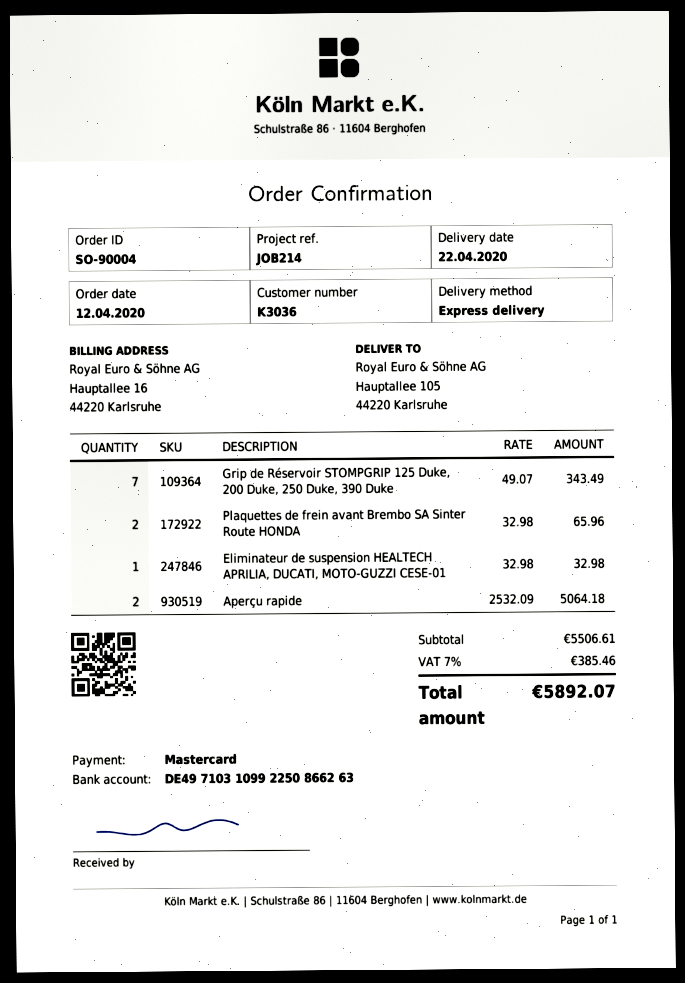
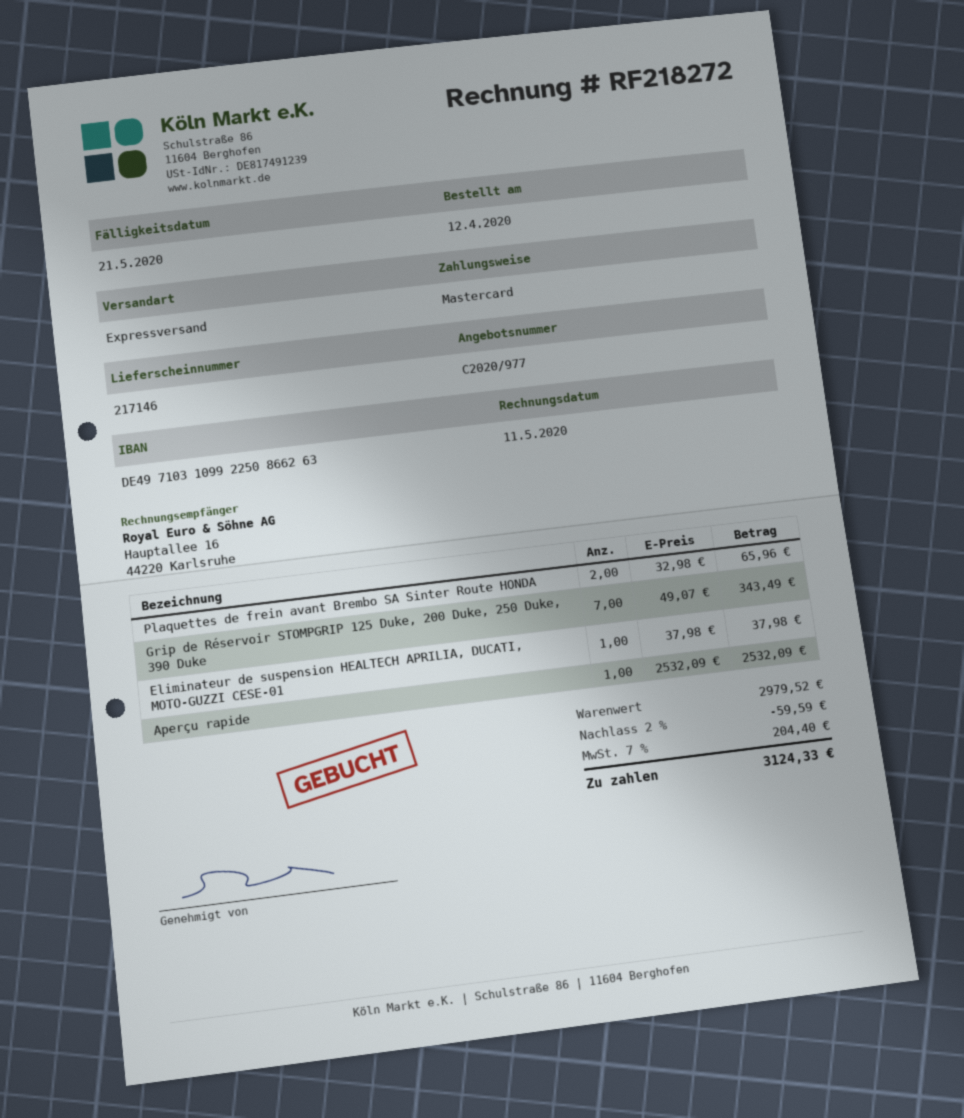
Eliminateur de suspension HEALTECH APRILIA, DUCATI, MOTO-GUZZI CESE-01: 1 x 32.98 = 32.98 -> 1 x 37.98 = 37.98
Aperçu rapide: 2 x 2532.09 = 5064.18 -> 1 x 2532.09 = 2532.09
subtotal: 5506.61 -> 2979.52
discount: none -> 2% = 59.59
tax: 7% = 385.46 -> 7% = 204.40
total: 5892.07 -> 3124.33

